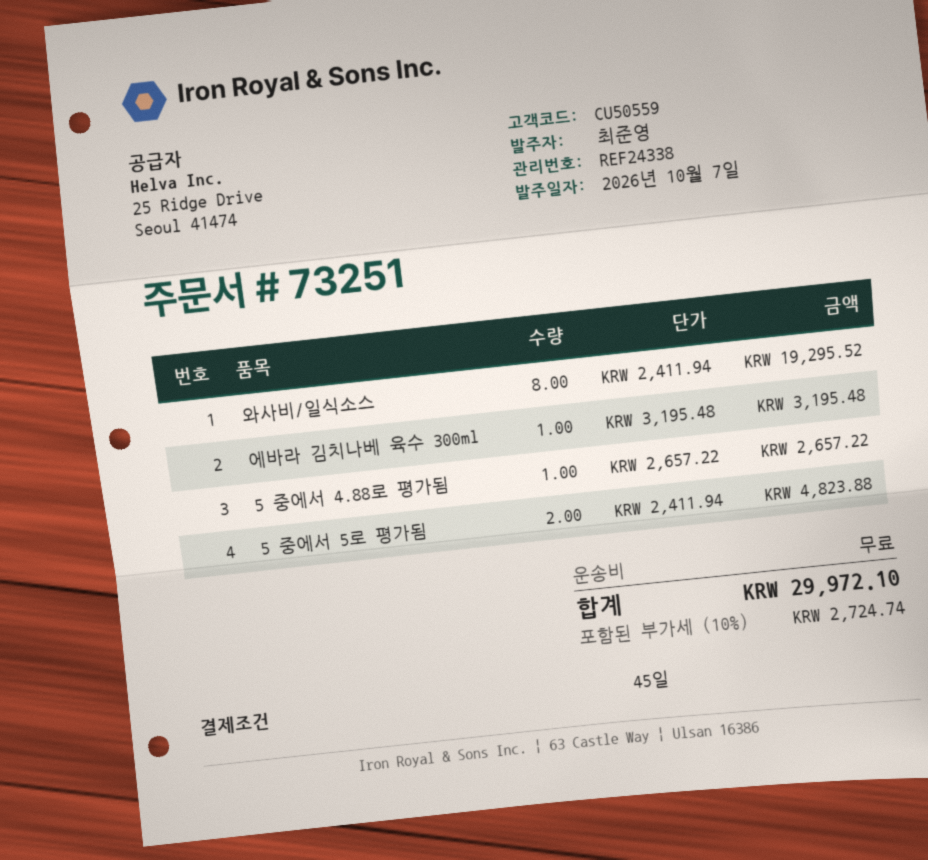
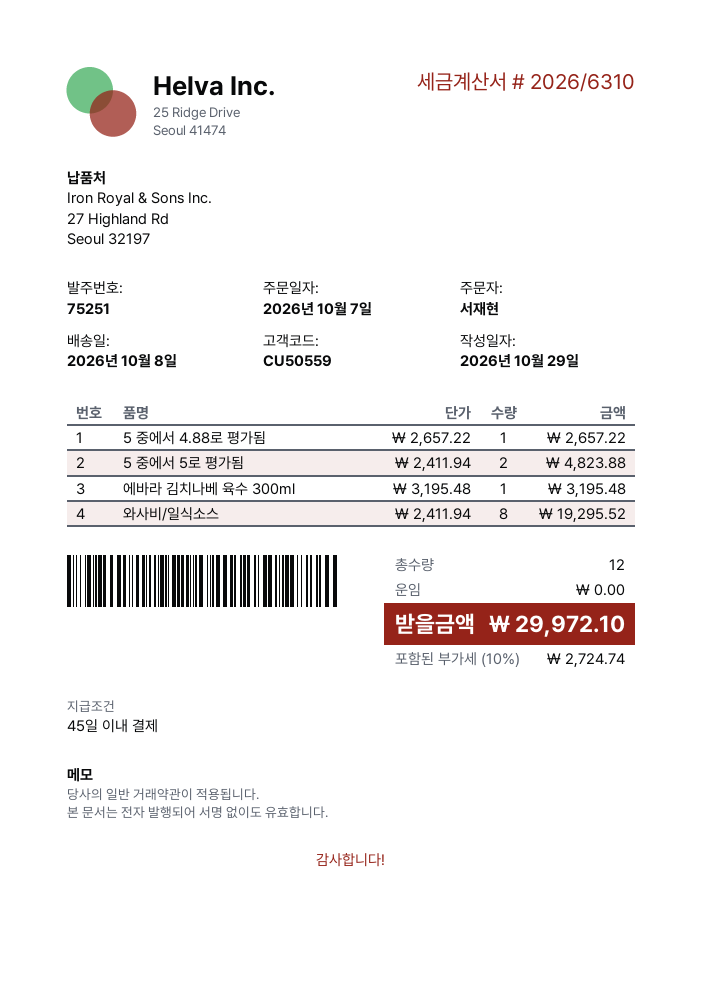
order number: 73251 -> 75251
ordered by: 최준영 -> 서재현

